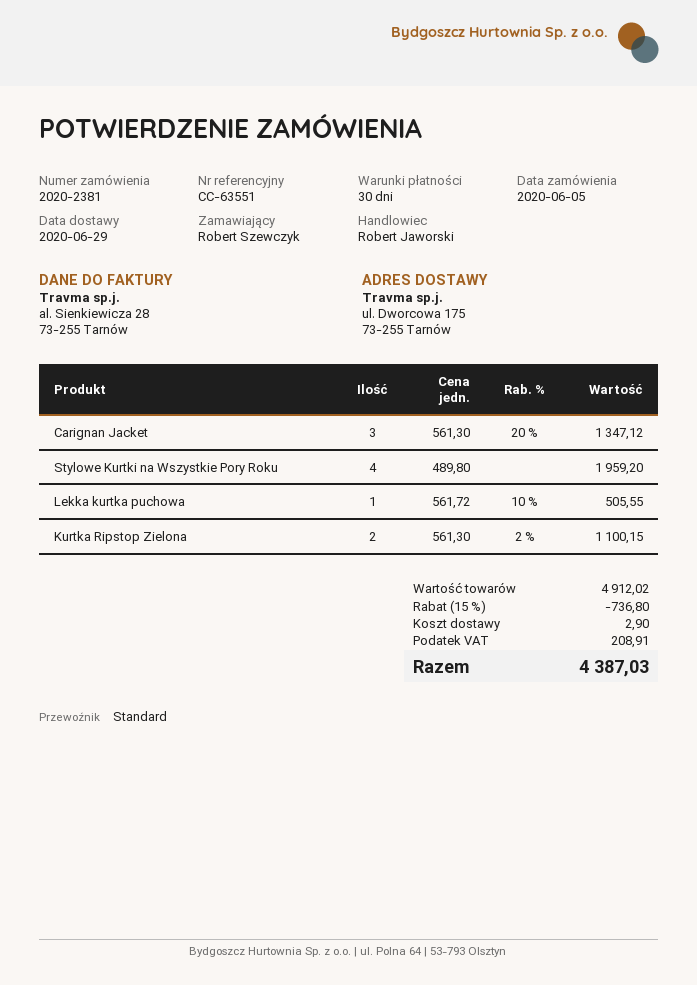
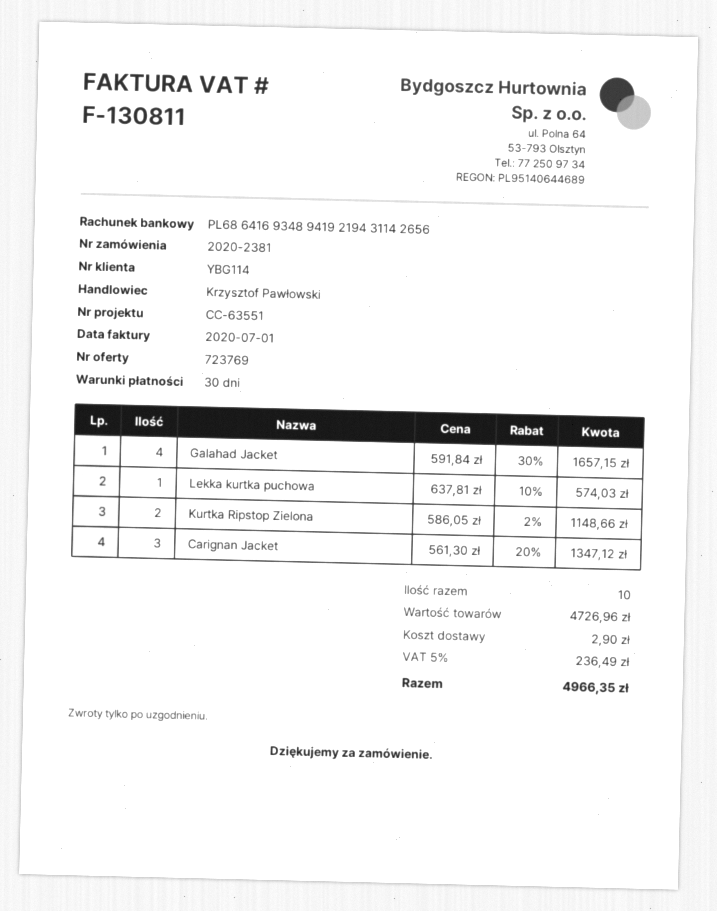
sales rep: Robert Jaworski -> Krzysztof Pawłowski
Stylowe Kurtki na Wszystkie Pory Roku: 4 x 489.80 = 1959.20 -> none
Lekka kurtka puchowa: 1 x 561.72 - 10% = 505.55 -> 1 x 637.81 - 10% = 574.03
Kurtka Ripstop Zielona: 2 x 561.30 - 2% = 1100.15 -> 2 x 586.05 - 2% = 1148.66
Galahad Jacket: none -> 4 x 591.84 - 30% = 1657.15
subtotal: 4912.02 -> 4726.96
discount: 15% = 736.80 -> none
tax: 208.91 -> 236.49
total: 4387.03 -> 4966.35

